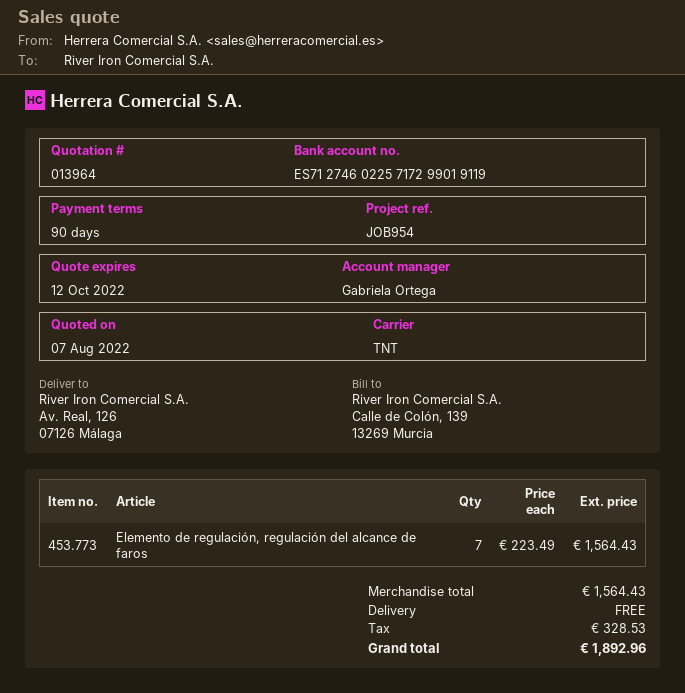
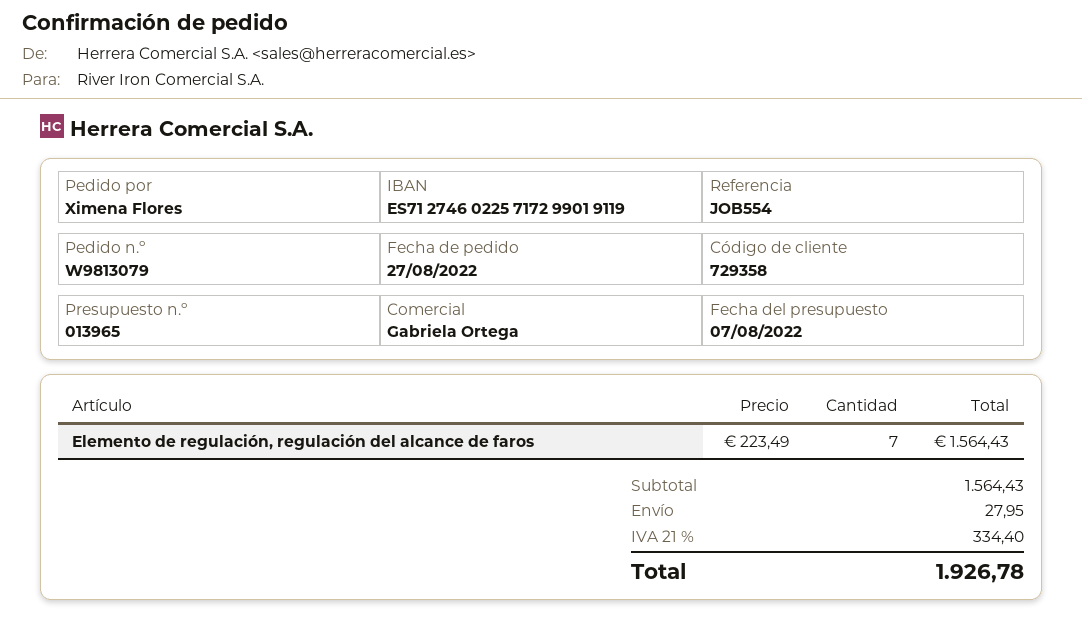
quote number: 013964 -> 013965
reference: JOB954 -> JOB554
shipping: 0.00 -> 27.95
tax: 328.53 -> 334.40
total: 1892.96 -> 1926.78

